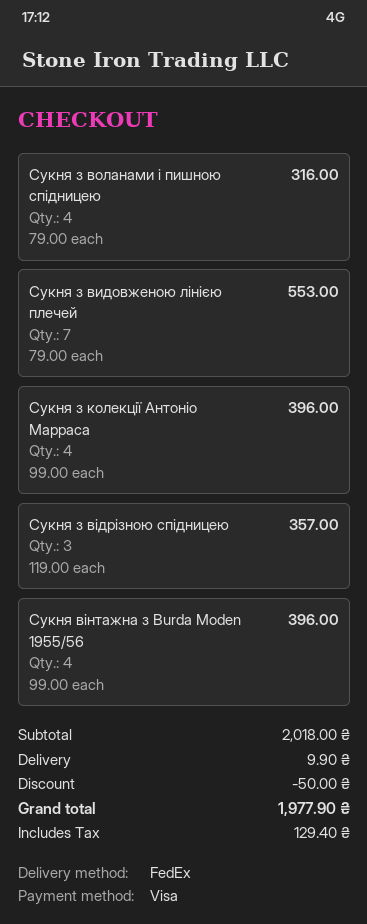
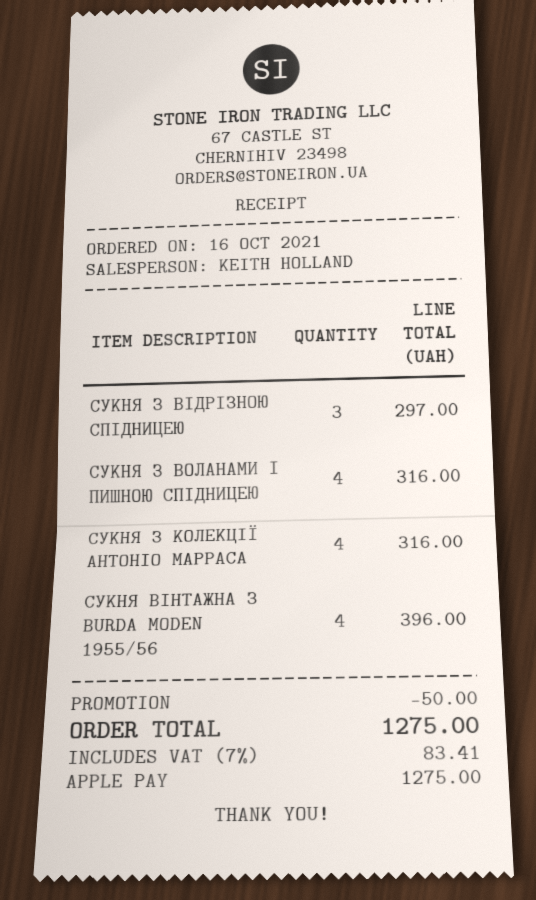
payment method: Visa -> Apple Pay
Сукня з видовженою лінією плечей: 7 for 553.00 -> none
Сукня з колекції Антоніо Марраса: 4 for 396.00 -> 4 for 316.00
Сукня з відрізною спідницею: 3 for 357.00 -> 3 for 297.00
shipping: 9.90 -> none
tax: 129.40 -> 83.41
total: 1977.90 -> 1275.00

